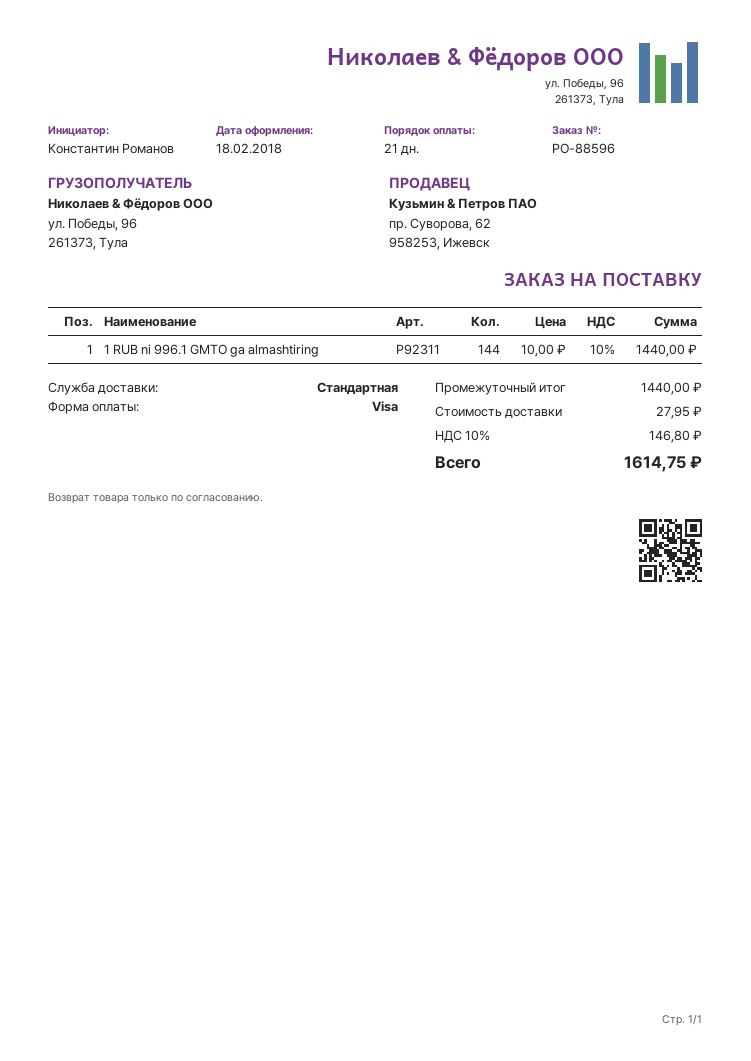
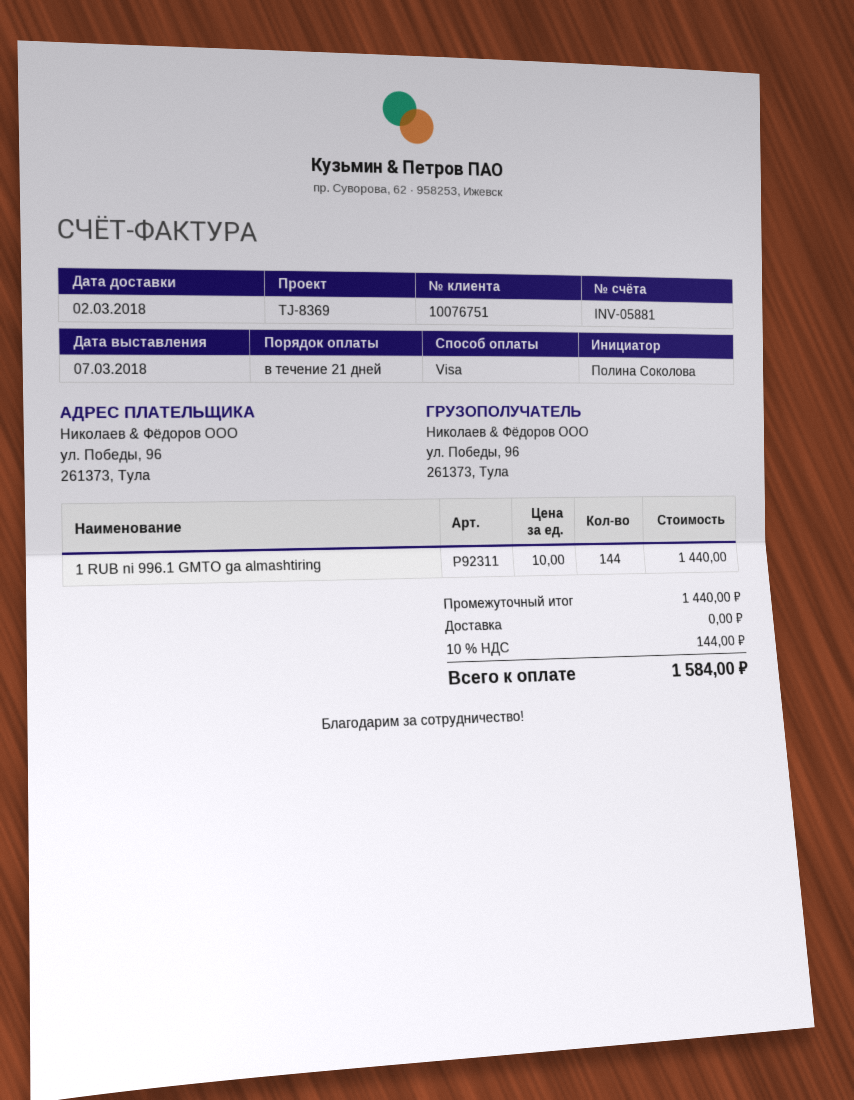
ordered by: Константин Романов -> Полина Соколова
shipping: 27.95 -> 0.00
tax: 10% = 146.80 -> 10% = 144.00
total: 1614.75 -> 1584.00

